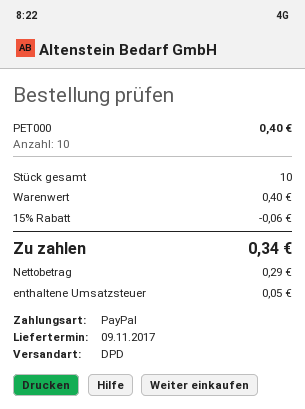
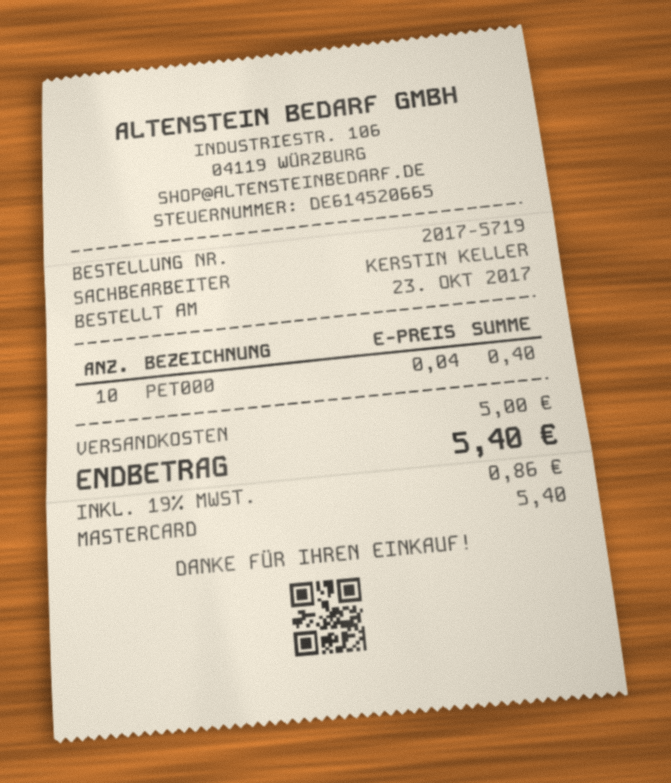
payment method: PayPal -> Mastercard
discount: 15% = 0.06 -> none
shipping: none -> 5.00
tax: 0.05 -> 0.86
total: 0.34 -> 5.40

